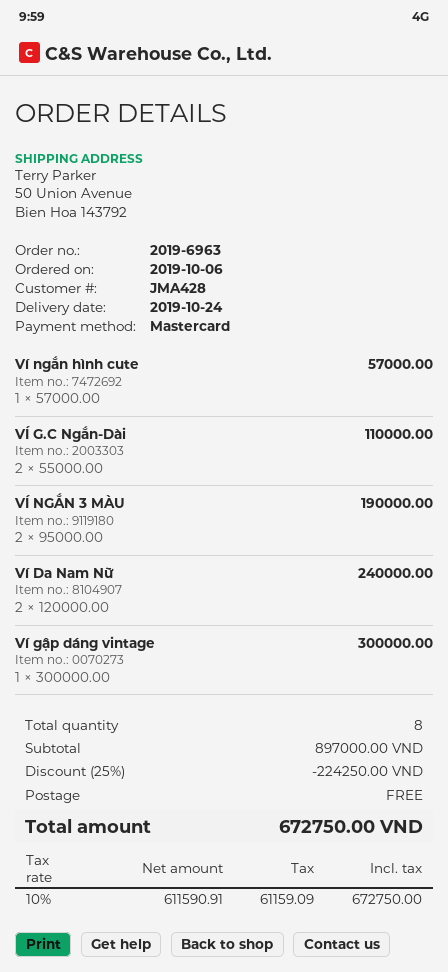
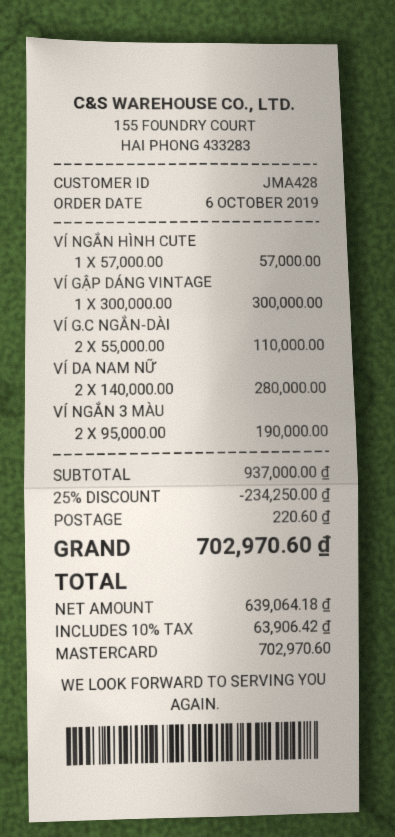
Ví Da Nam Nữ: 2 x 120000.00 = 240000.00 -> 2 x 140000.00 = 280000.00
subtotal: 897000.00 -> 937000.00
discount: 25% = 224250.00 -> 25% = 234250.00
shipping: 0.00 -> 220.60
net: 611590.91 -> 639064.18
tax: 10% = 61159.09 -> 10% = 63906.42
total: 672750.00 -> 702970.60

